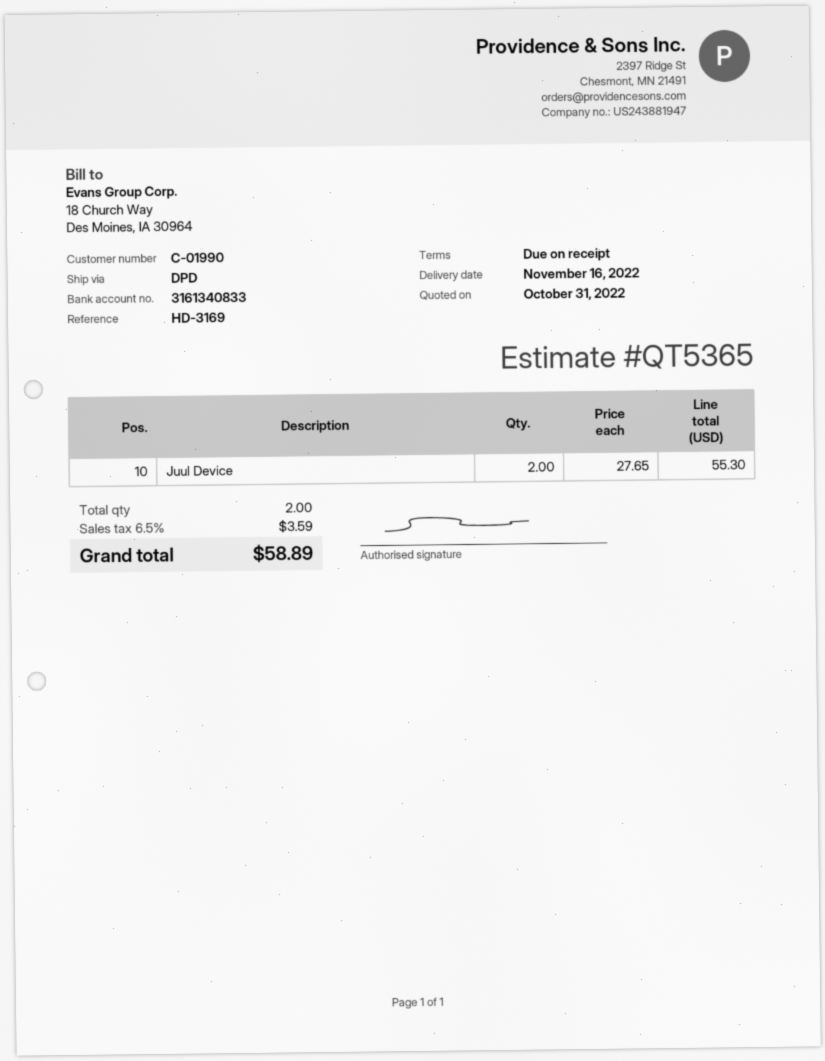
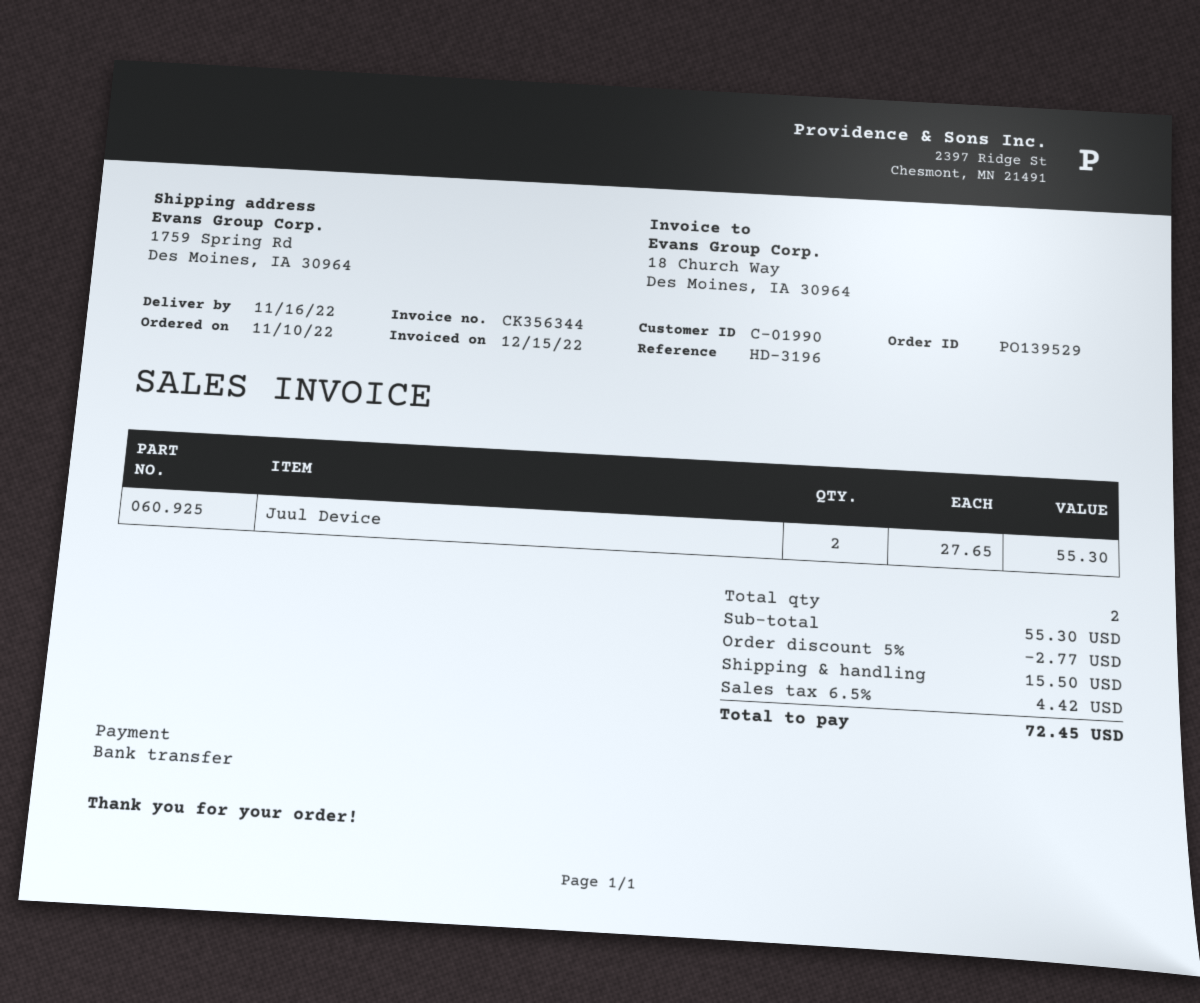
reference: HD-3169 -> HD-3196
discount: none -> 5% = 2.77
shipping: none -> 15.50
tax: 6.5% = 3.59 -> 6.5% = 4.42
total: 58.89 -> 72.45

